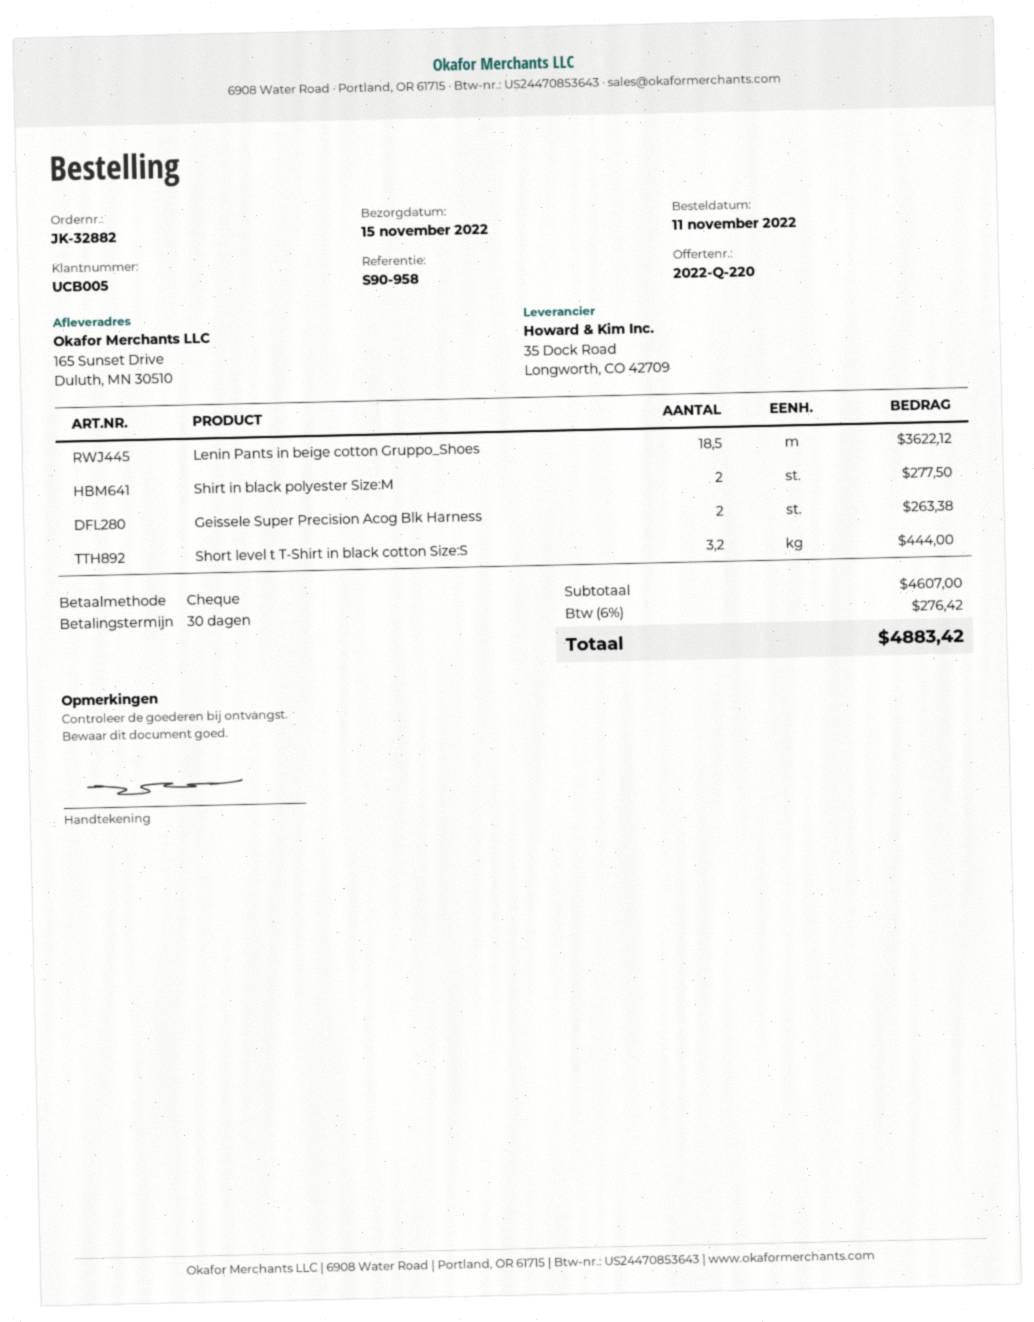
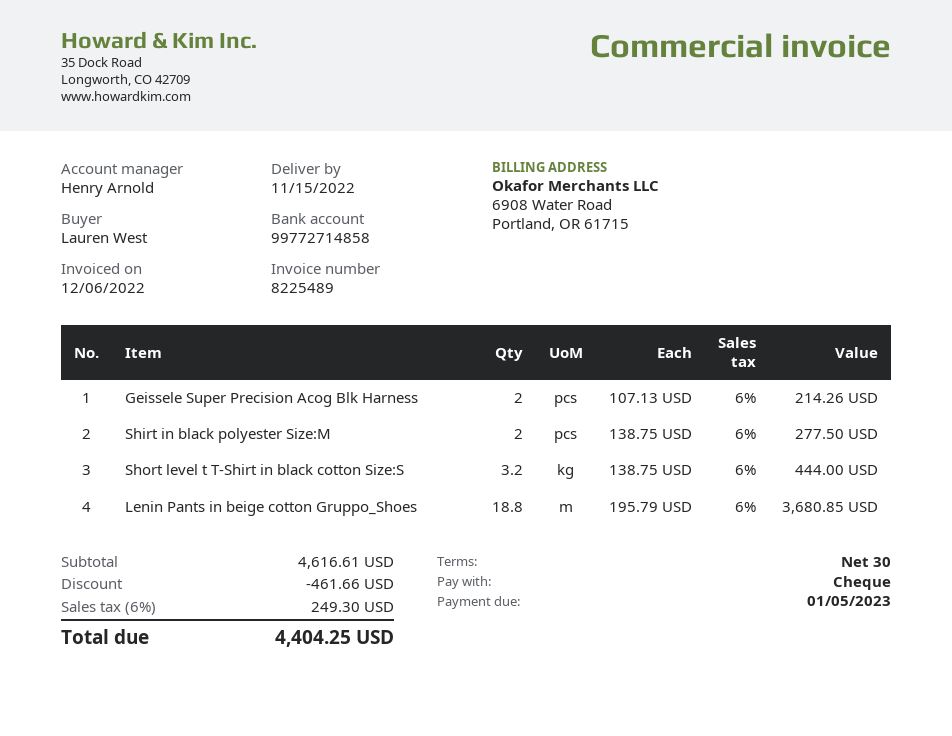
Lenin Pants in beige cotton Gruppo_Shoes: 18.5 for 3622.12 -> 18.8 for 3680.85
Geissele Super Precision Acog Blk Harness: 2 for 263.38 -> 2 for 214.26
subtotal: 4607.00 -> 4616.61
discount: none -> 461.66
tax: 6% = 276.42 -> 6% = 249.30
total: 4883.42 -> 4404.25

